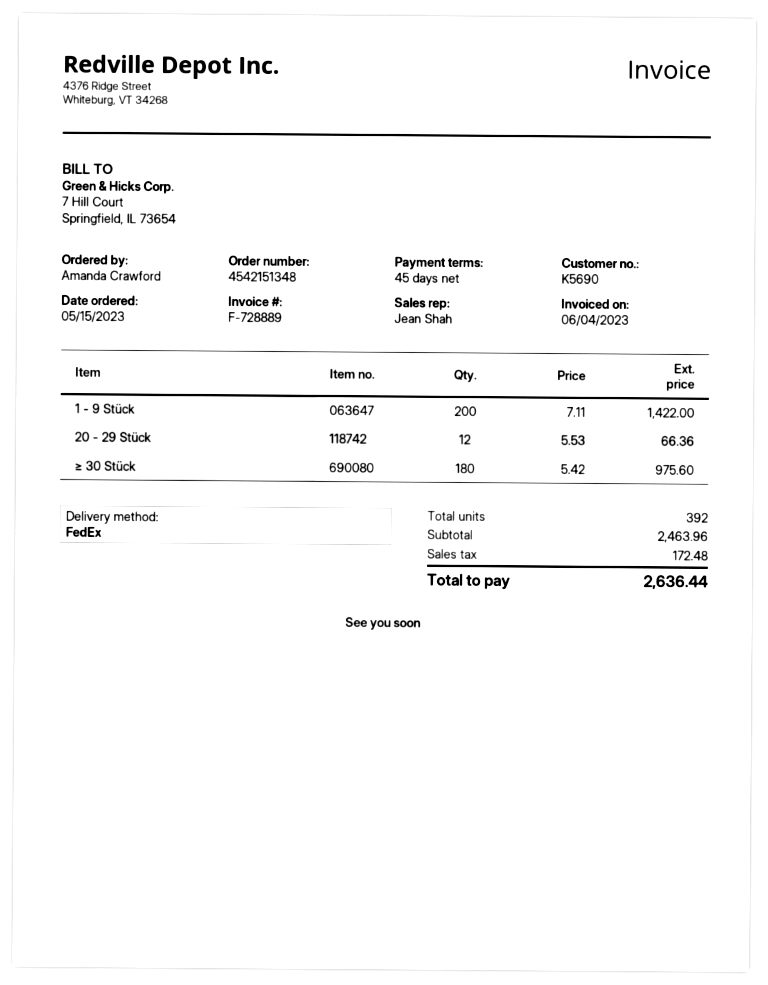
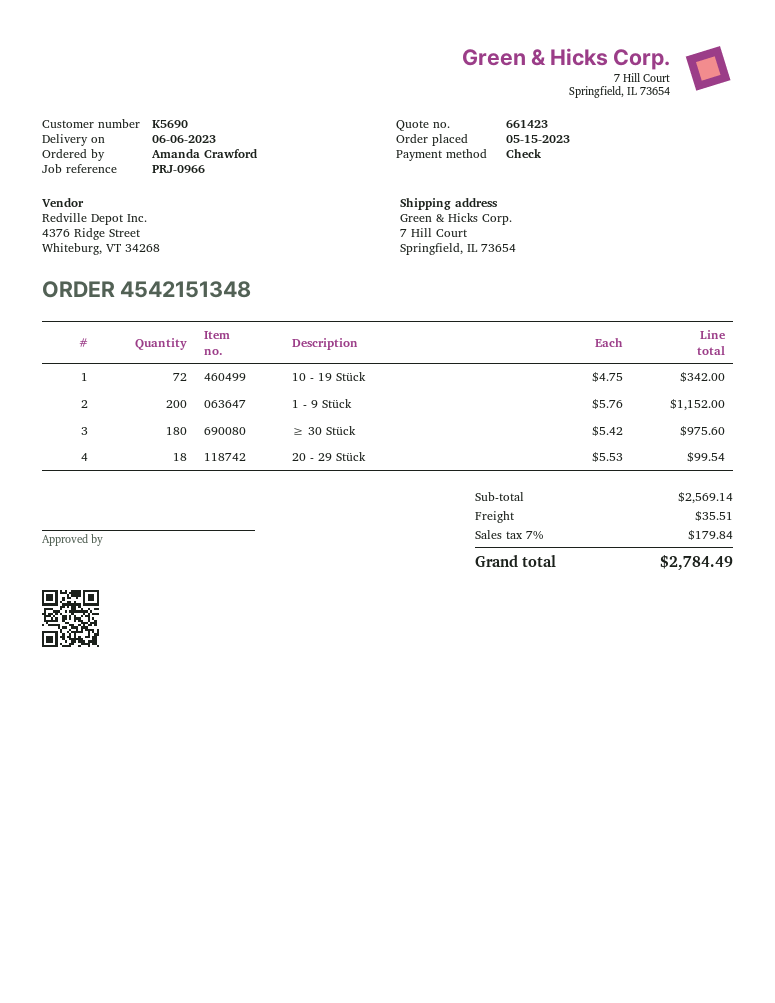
1 - 9 Stück: 200 x 7.11 = 1422.00 -> 200 x 5.76 = 1152.00
20 - 29 Stück: 12 x 5.53 = 66.36 -> 18 x 5.53 = 99.54
10 - 19 Stück: none -> 72 x 4.75 = 342.00
subtotal: 2463.96 -> 2569.14
shipping: none -> 35.51
tax: 172.48 -> 179.84
total: 2636.44 -> 2784.49

